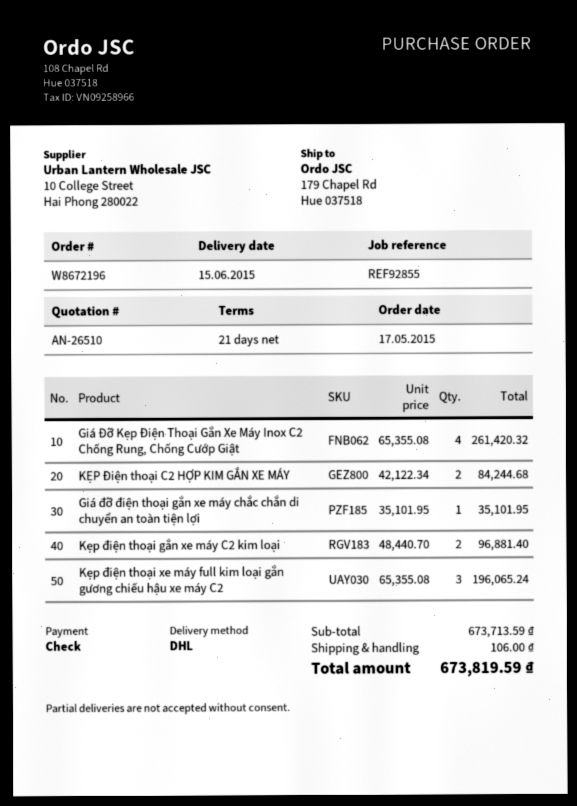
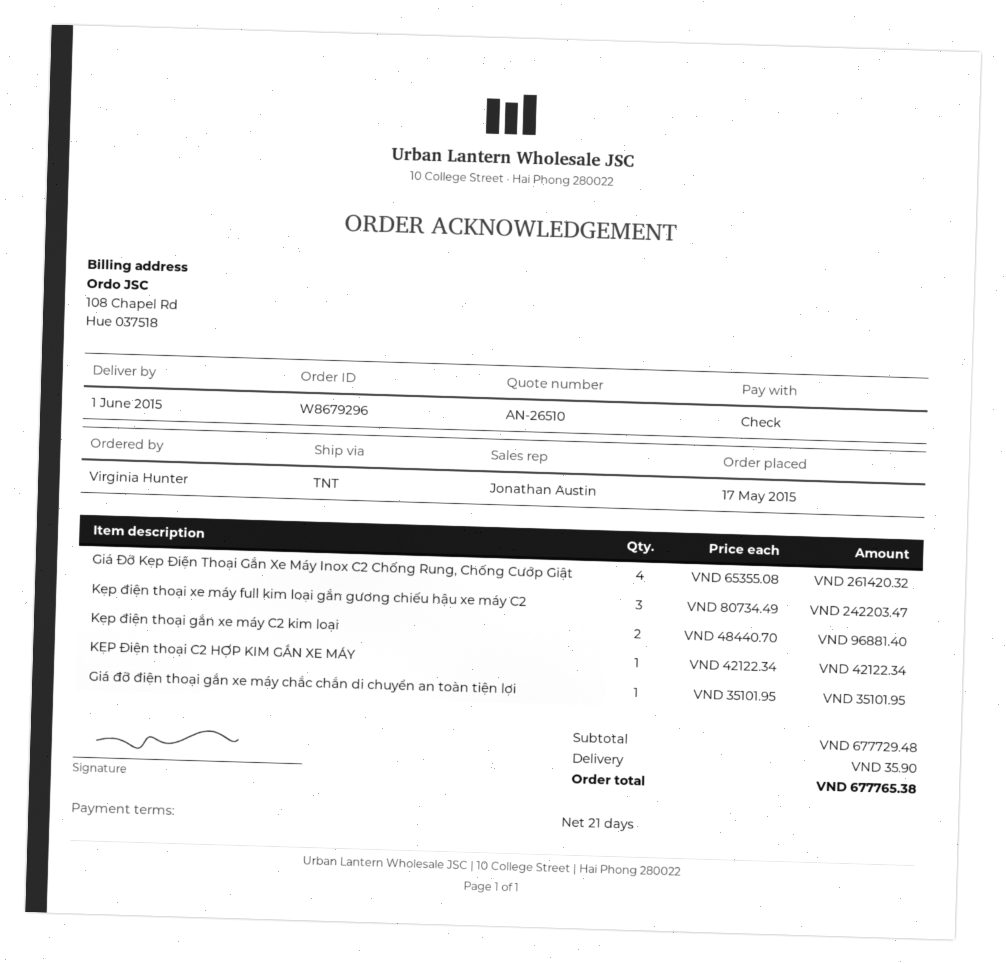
order number: W8672196 -> W8679296
delivery date: 2015-06-15 -> 2015-06-01
shipping method: DHL -> TNT
KẸP Điện thoại C2 HỢP KIM GẮN XE MÁY: 2 x 42122.34 = 84244.68 -> 1 x 42122.34 = 42122.34
Kẹp điện thoại xe máy full kim loại gắn gương chiếu hậu xe máy C2: 3 x 65355.08 = 196065.24 -> 3 x 80734.49 = 242203.47
subtotal: 673713.59 -> 677729.48
shipping: 106.00 -> 35.90
total: 673819.59 -> 677765.38

